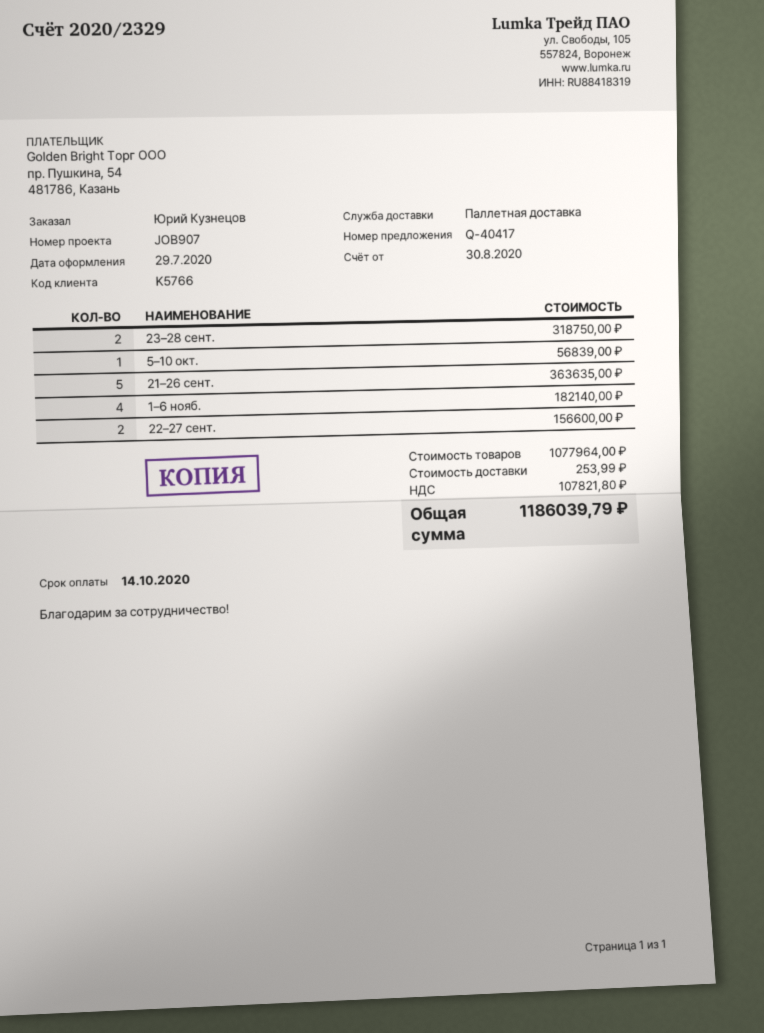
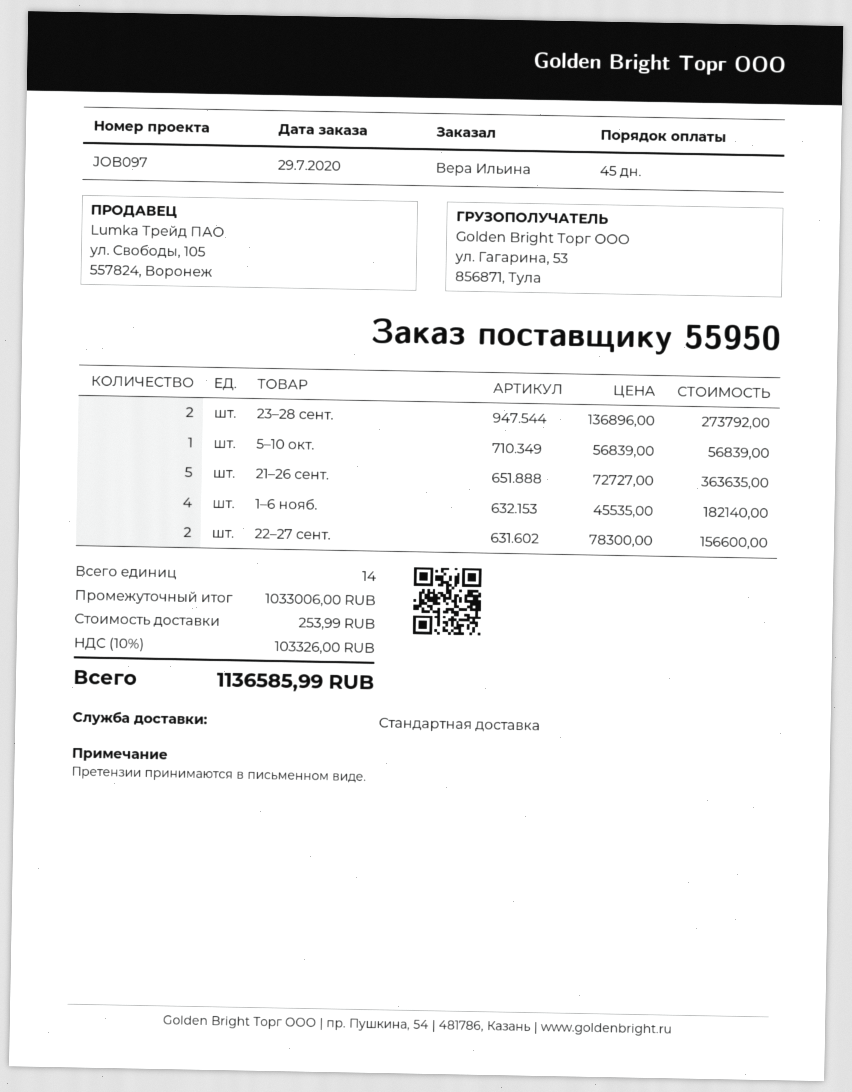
reference: JOB907 -> JOB097
ordered by: Юрий Кузнецов -> Вера Ильина
shipping method: pallet freight -> standard
23–28 сент.: 2 for 318750.00 -> 2 for 273792.00
subtotal: 1077964.00 -> 1033006.00
tax: 107821.80 -> 103326.00
total: 1186039.79 -> 1136585.99

